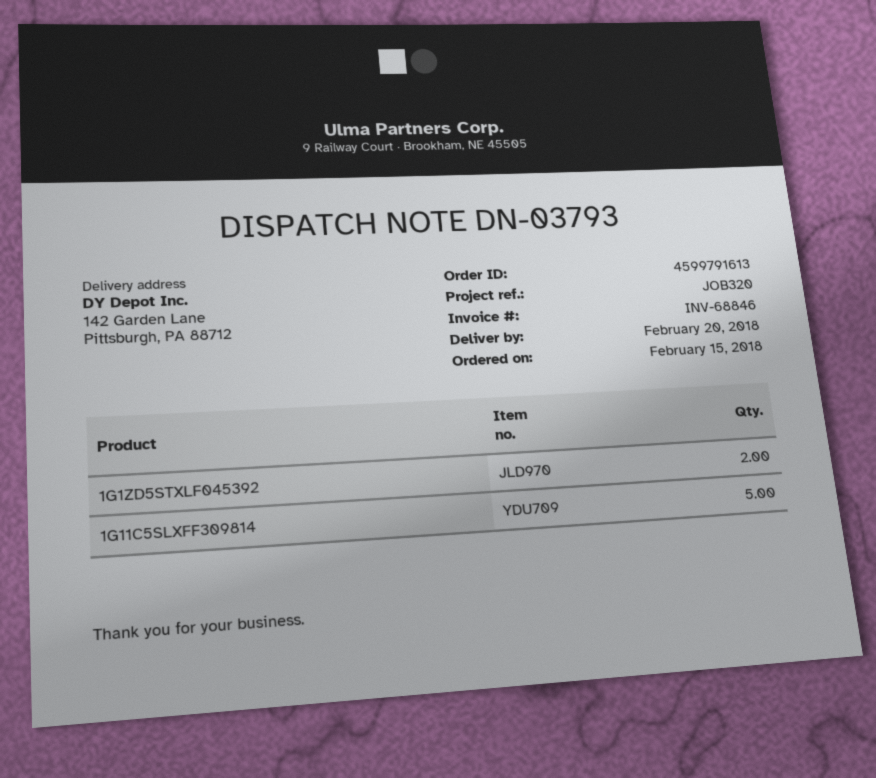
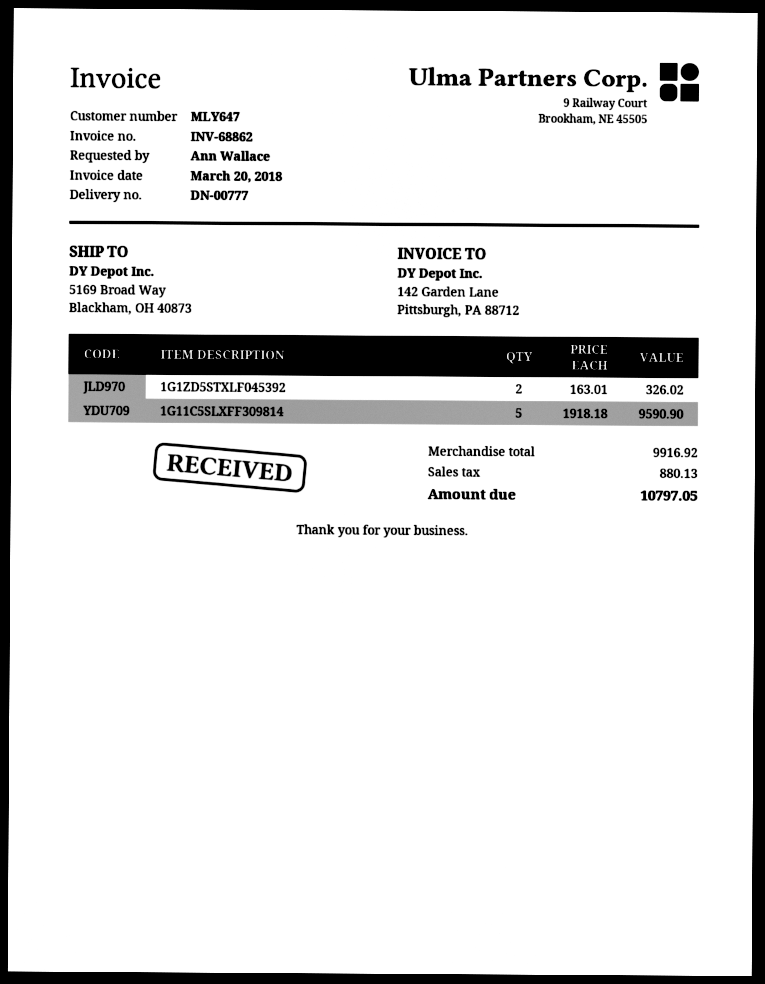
delivery note number: DN-03793 -> DN-00777
invoice number: INV-68846 -> INV-68862
ship to: 142 Garden Lane, Pittsburgh, PA 88712 -> 5169 Broad Way, Blackham, OH 40873

